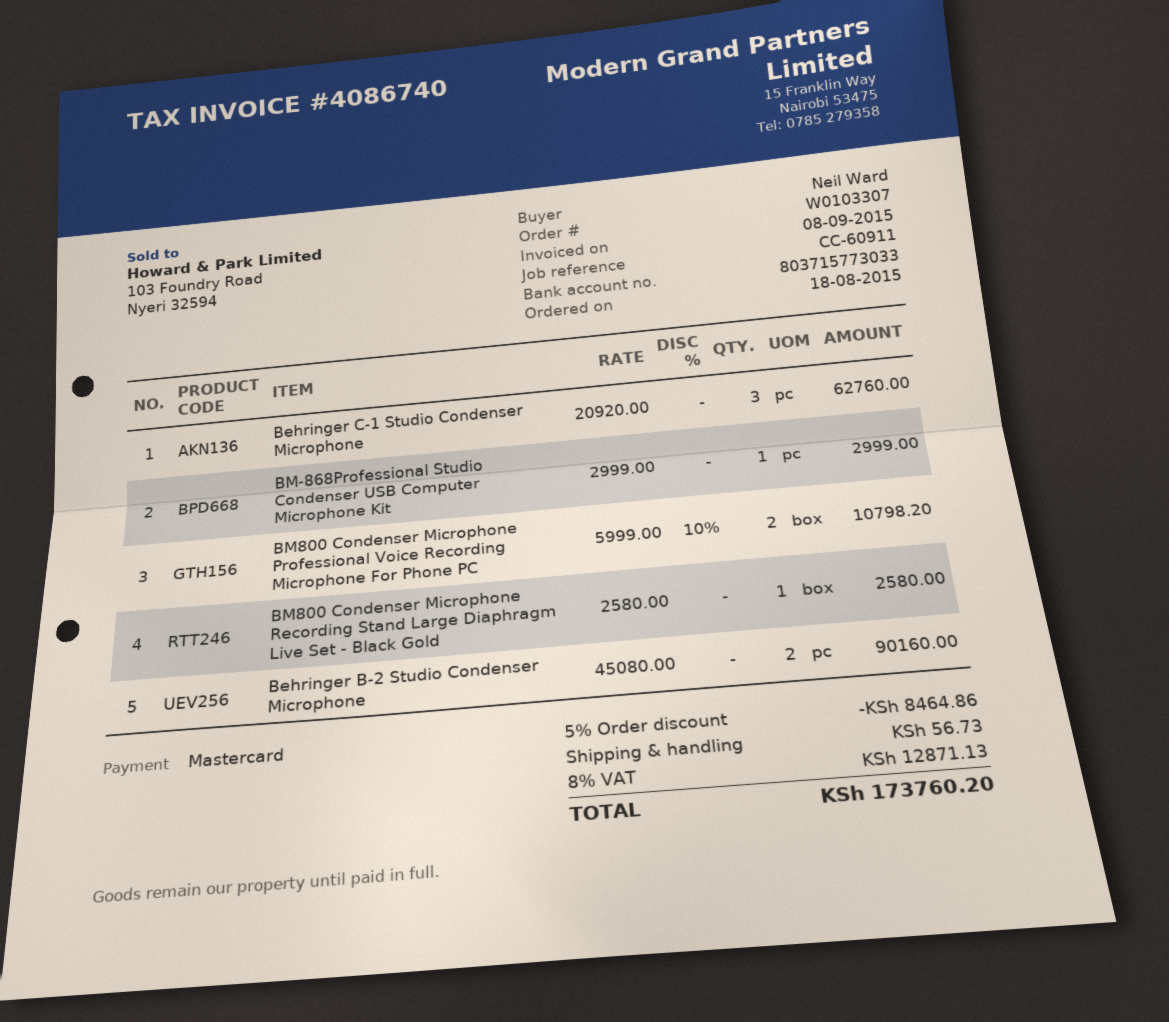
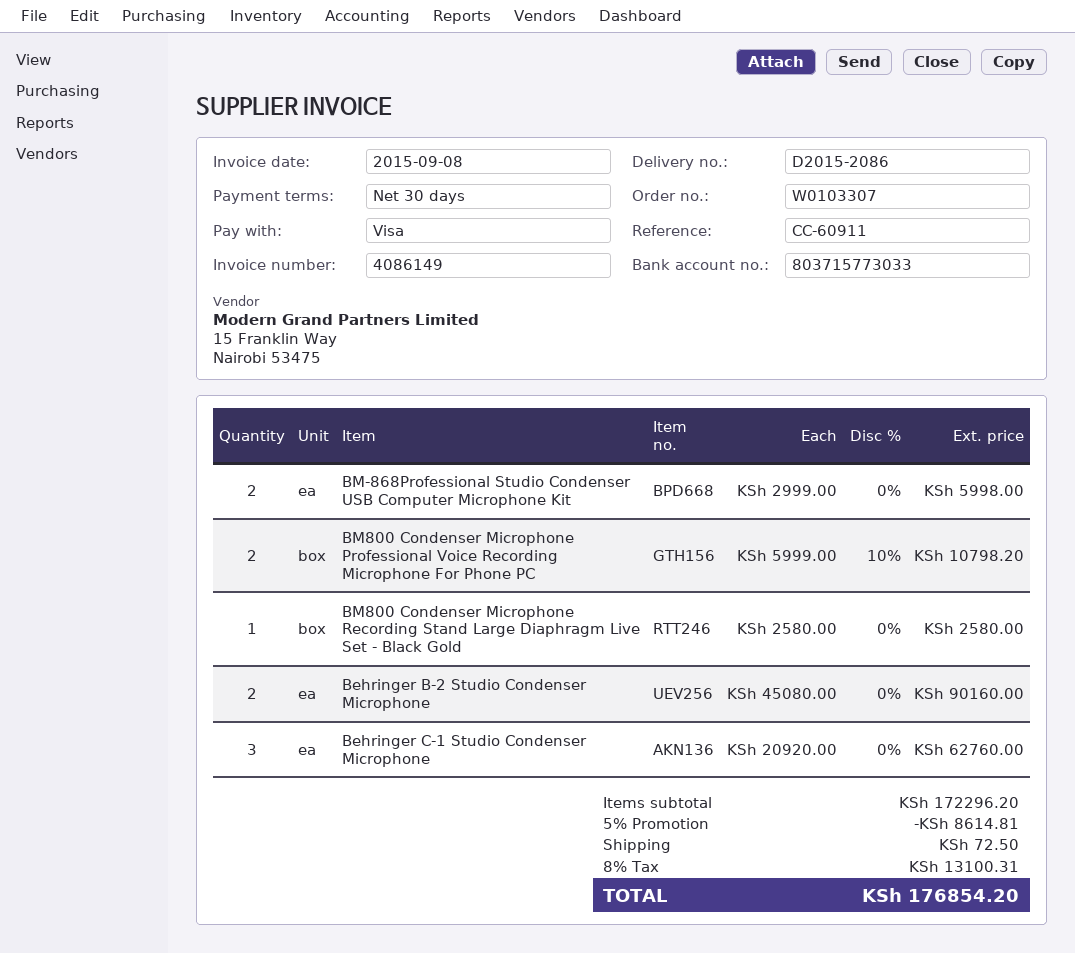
invoice number: 4086740 -> 4086149
payment method: Mastercard -> Visa
BM-868Professional Studio Condenser USB Computer Microphone Kit: 1 x 2999.00 = 2999.00 -> 2 x 2999.00 = 5998.00
discount: 5% = 8464.86 -> 5% = 8614.81
shipping: 56.73 -> 72.50
tax: 8% = 12871.13 -> 8% = 13100.31
total: 173760.20 -> 176854.20

